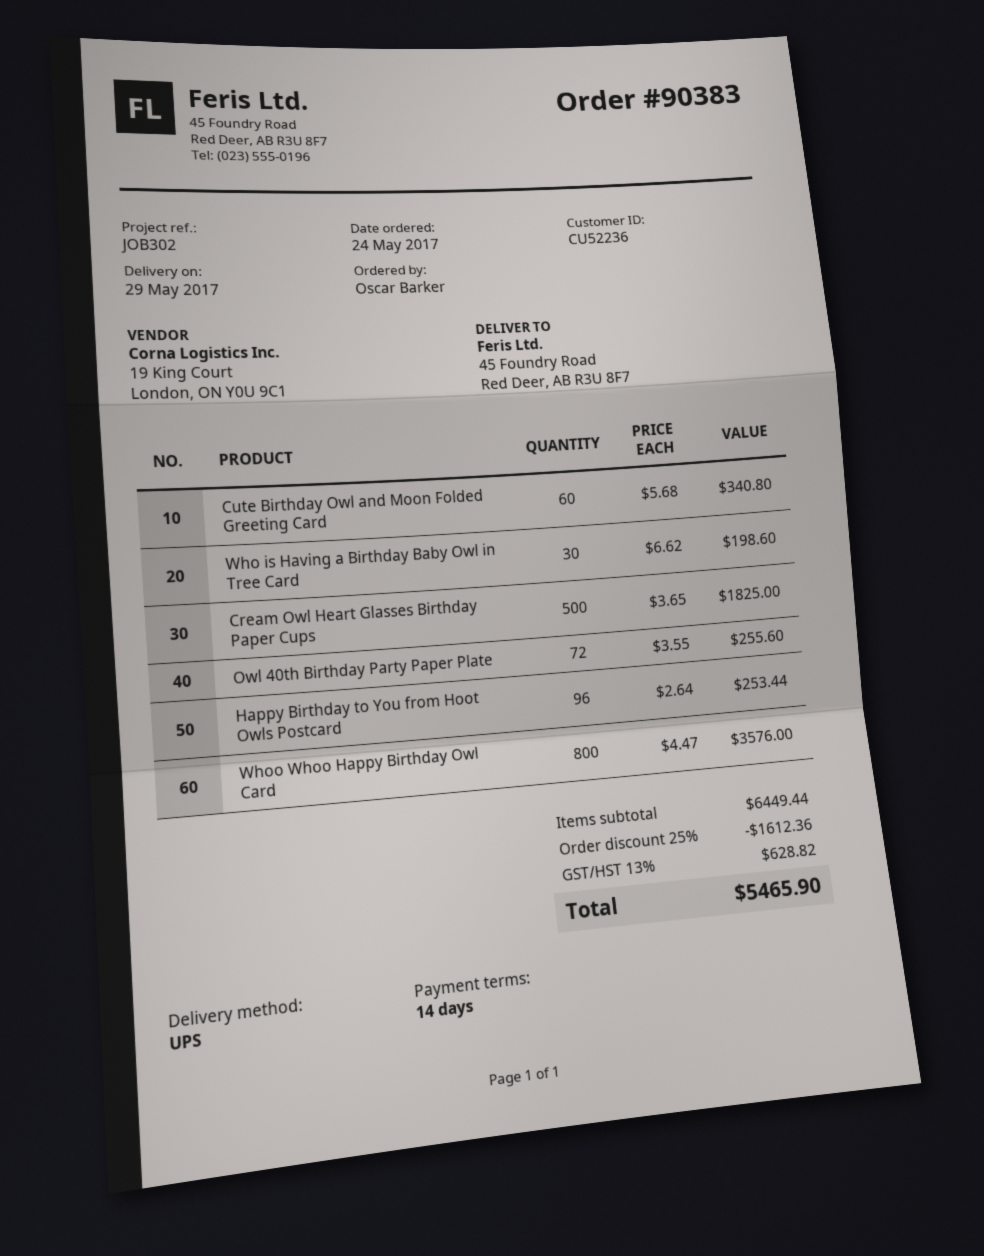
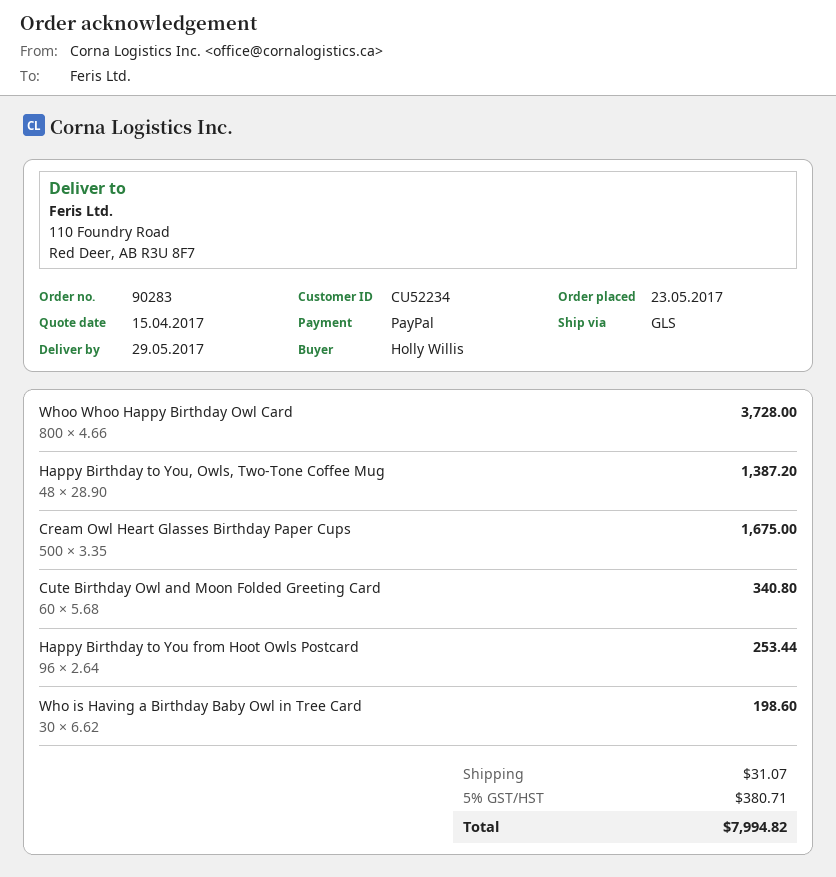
order number: 90383 -> 90283
order date: 2017-05-24 -> 2017-05-23
customer number: CU52236 -> CU52234
ordered by: Oscar Barker -> Holly Willis
shipping method: UPS -> GLS
ship to: 45 Foundry Road, Red Deer, AB R3U 8F7 -> 110 Foundry Road, Red Deer, AB R3U 8F7
Cream Owl Heart Glasses Birthday Paper Cups: 500 x 3.65 = 1825.00 -> 500 x 3.35 = 1675.00
Owl 40th Birthday Party Paper Plate: 72 x 3.55 = 255.60 -> none
Whoo Whoo Happy Birthday Owl Card: 800 x 4.47 = 3576.00 -> 800 x 4.66 = 3728.00
Happy Birthday to You, Owls, Two-Tone Coffee Mug: none -> 48 x 28.90 = 1387.20
discount: 25% = 1612.36 -> none
shipping: none -> 31.07
tax: 13% = 628.82 -> 5% = 380.71
total: 5465.90 -> 7994.82

